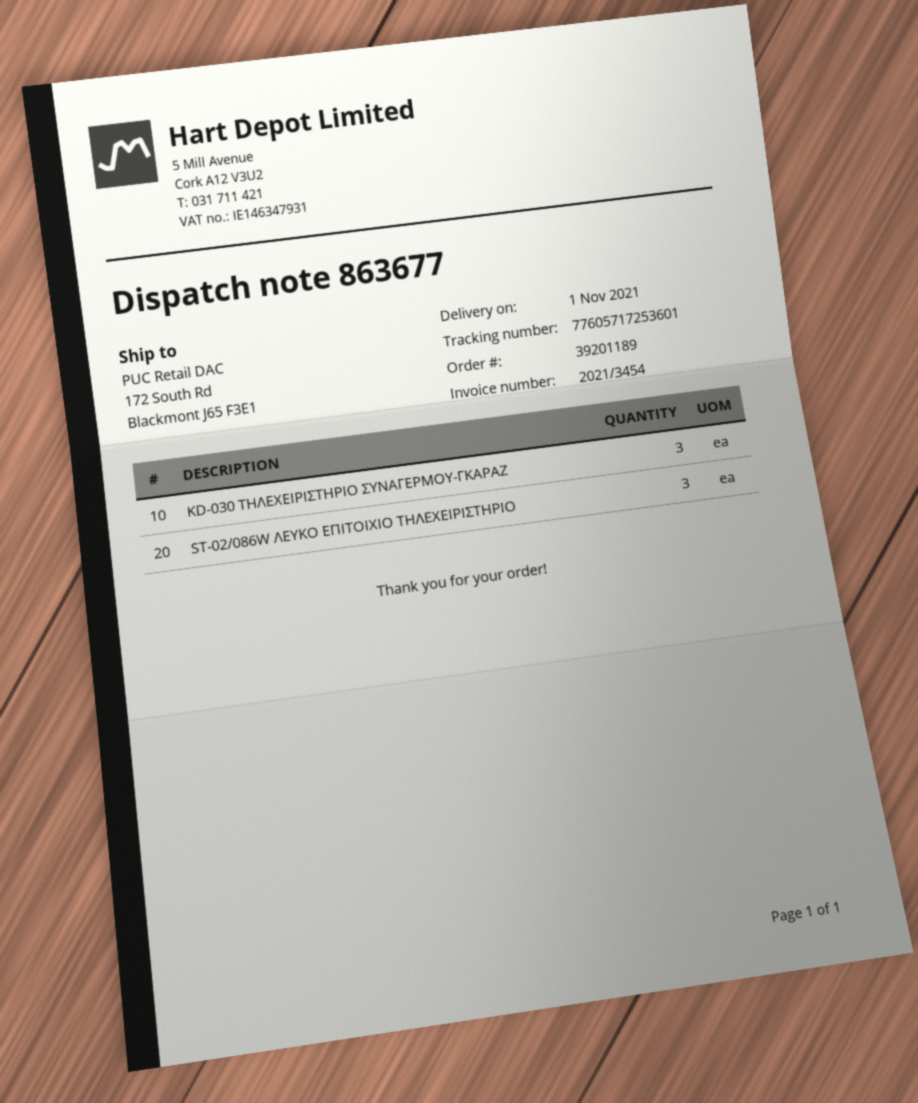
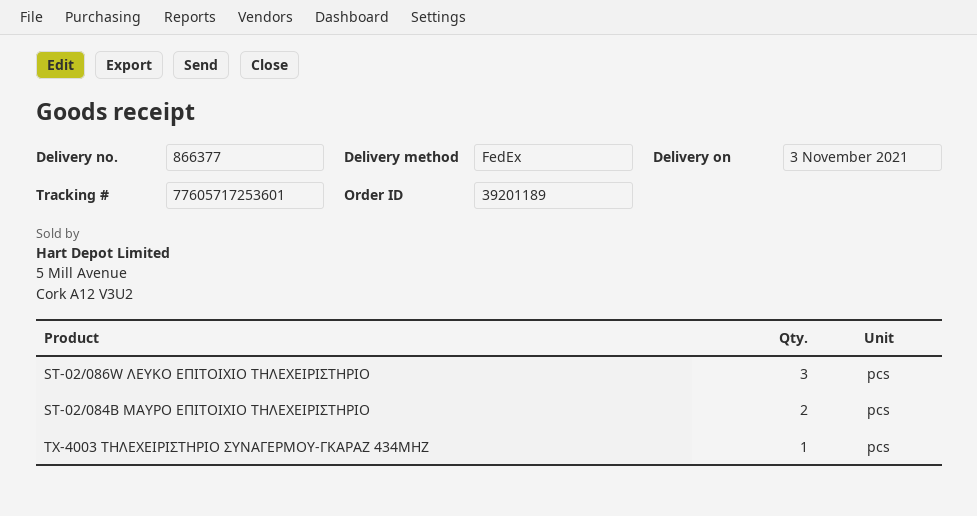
delivery note number: 863677 -> 866377
delivery date: 2021-11-01 -> 2021-11-03
KD-030 ΤΗΛΕΧΕΙΡΙΣΤΗΡΙΟ ΣΥΝΑΓΕΡΜΟΥ-ΓΚΑΡΑΖ: 3 -> none
ST-02/084B ΜΑΥΡΟ ΕΠΙΤΟΙΧΙΟ ΤΗΛΕΧΕΙΡΙΣΤΗΡΙΟ: none -> 2
TX-4003 ΤΗΛΕΧΕΙΡΙΣΤΗΡΙΟ ΣΥΝΑΓΕΡΜΟΥ-ΓΚΑΡΑΖ 434ΜΗΖ: none -> 1

